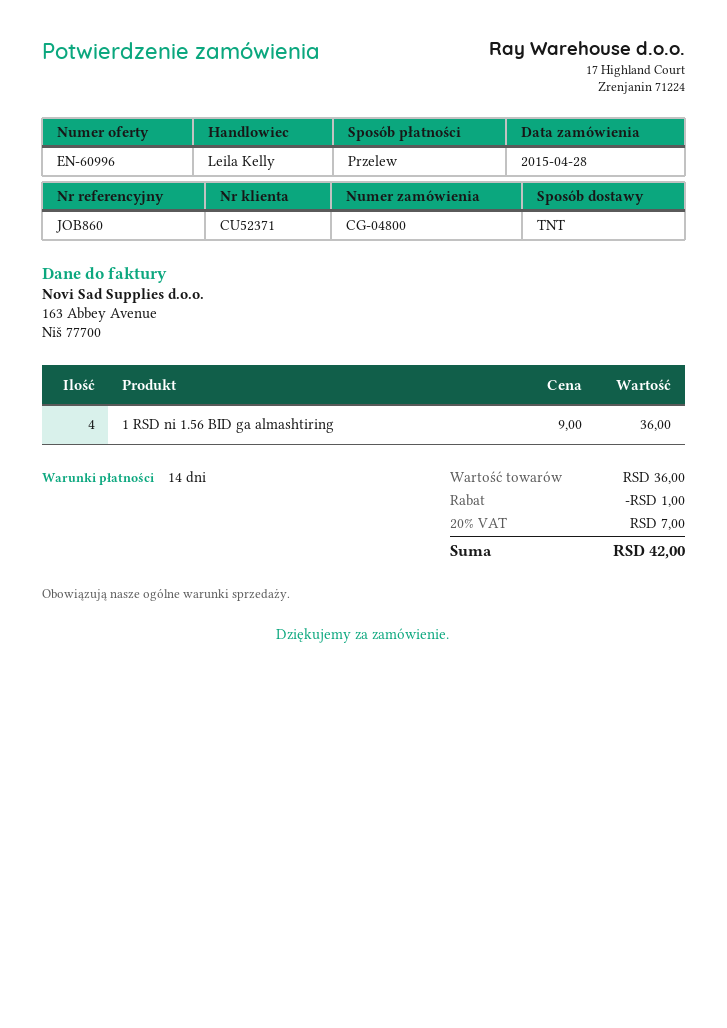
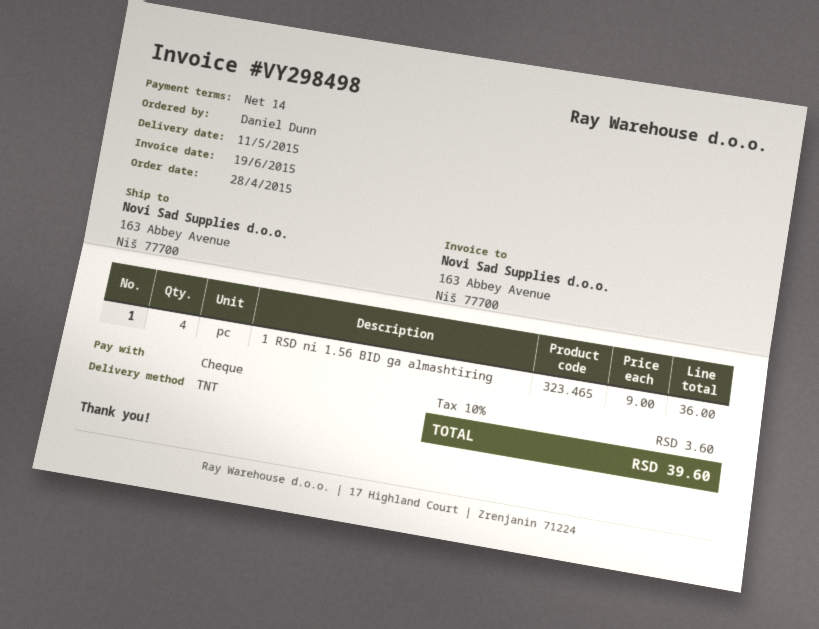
payment method: bank transfer -> cheque
discount: 1.00 -> none
tax: 20% = 7.00 -> 10% = 3.60
total: 42.00 -> 39.60

